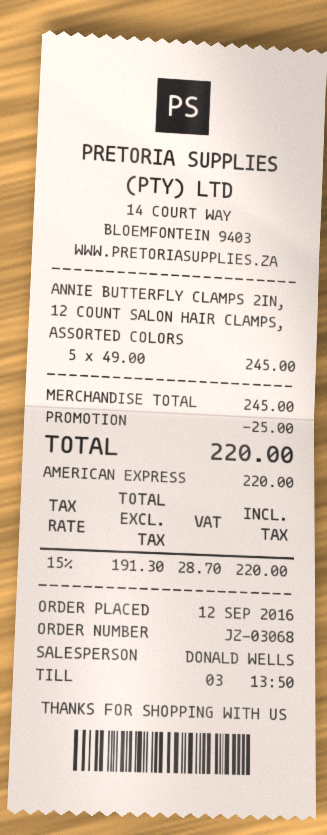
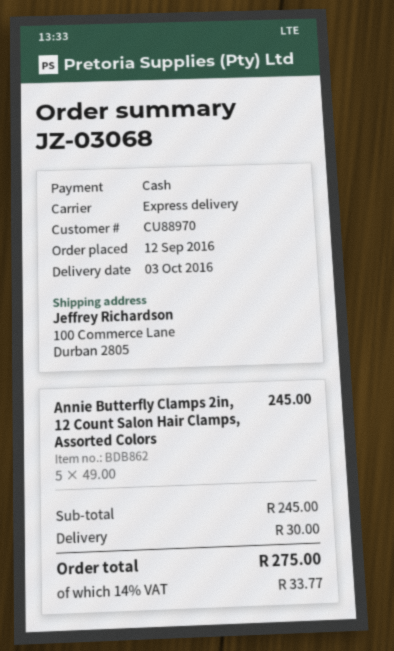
payment method: American Express -> cash
discount: 25.00 -> none
shipping: none -> 30.00
tax: 15% = 28.70 -> 14% = 33.77
total: 220.00 -> 275.00

